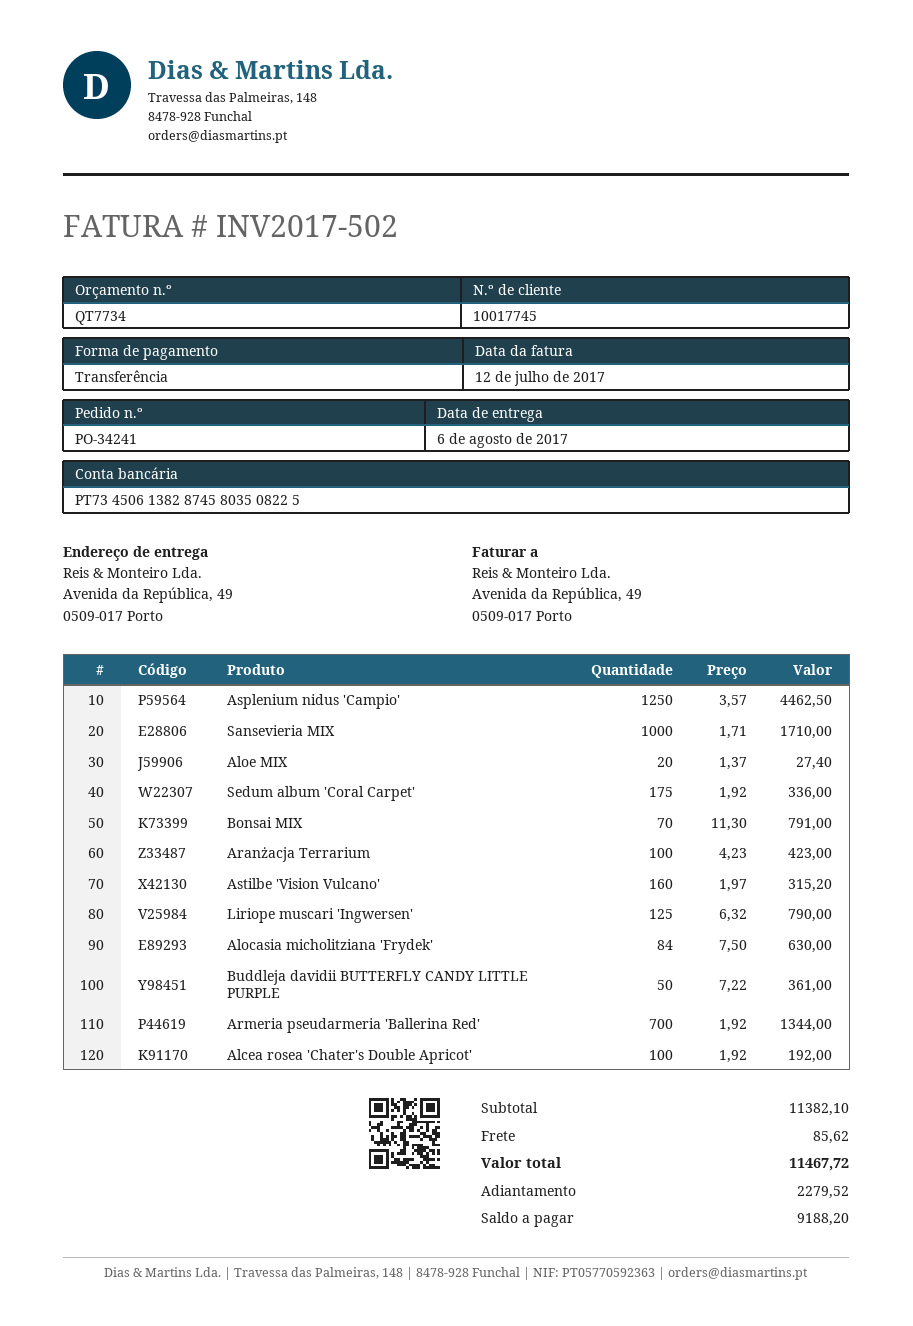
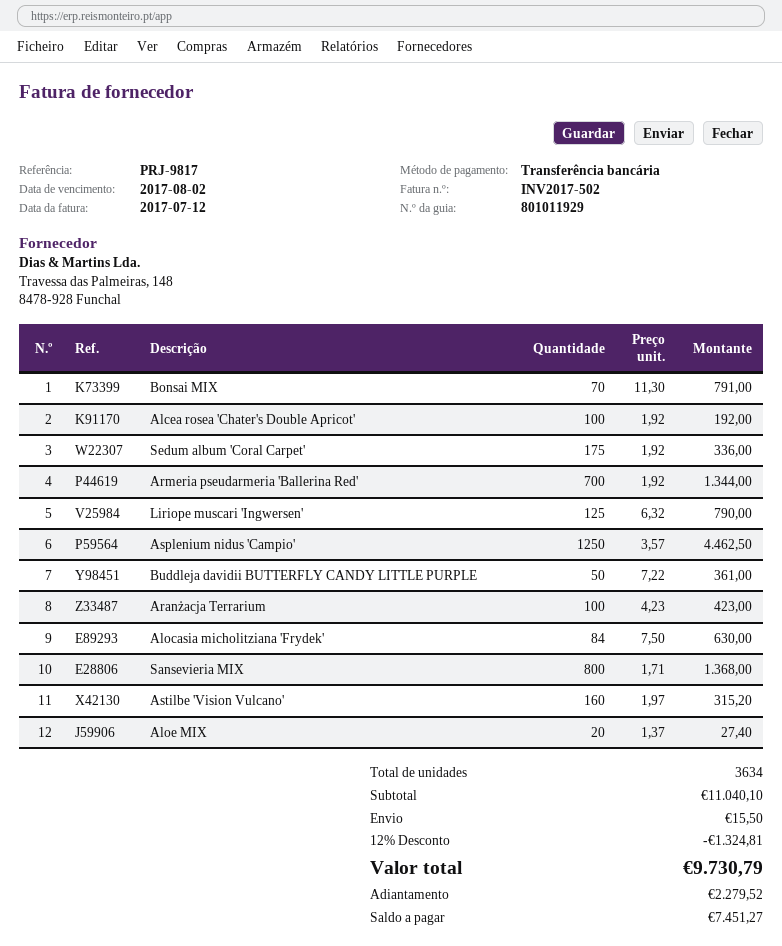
Sansevieria MIX: 1000 x 1.71 = 1710.00 -> 800 x 1.71 = 1368.00
subtotal: 11382.10 -> 11040.10
discount: none -> 12% = 1324.81
shipping: 85.62 -> 15.50
total: 11467.72 -> 9730.79
balance: 9188.20 -> 7451.27

